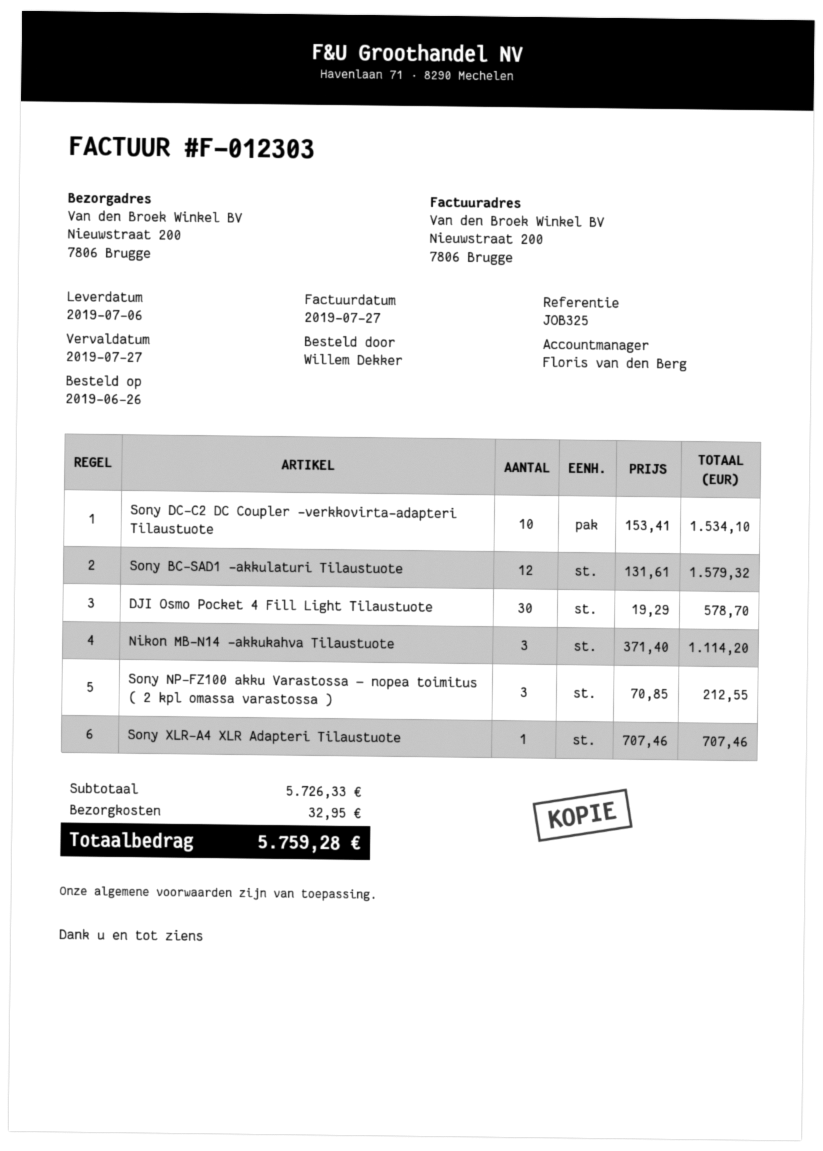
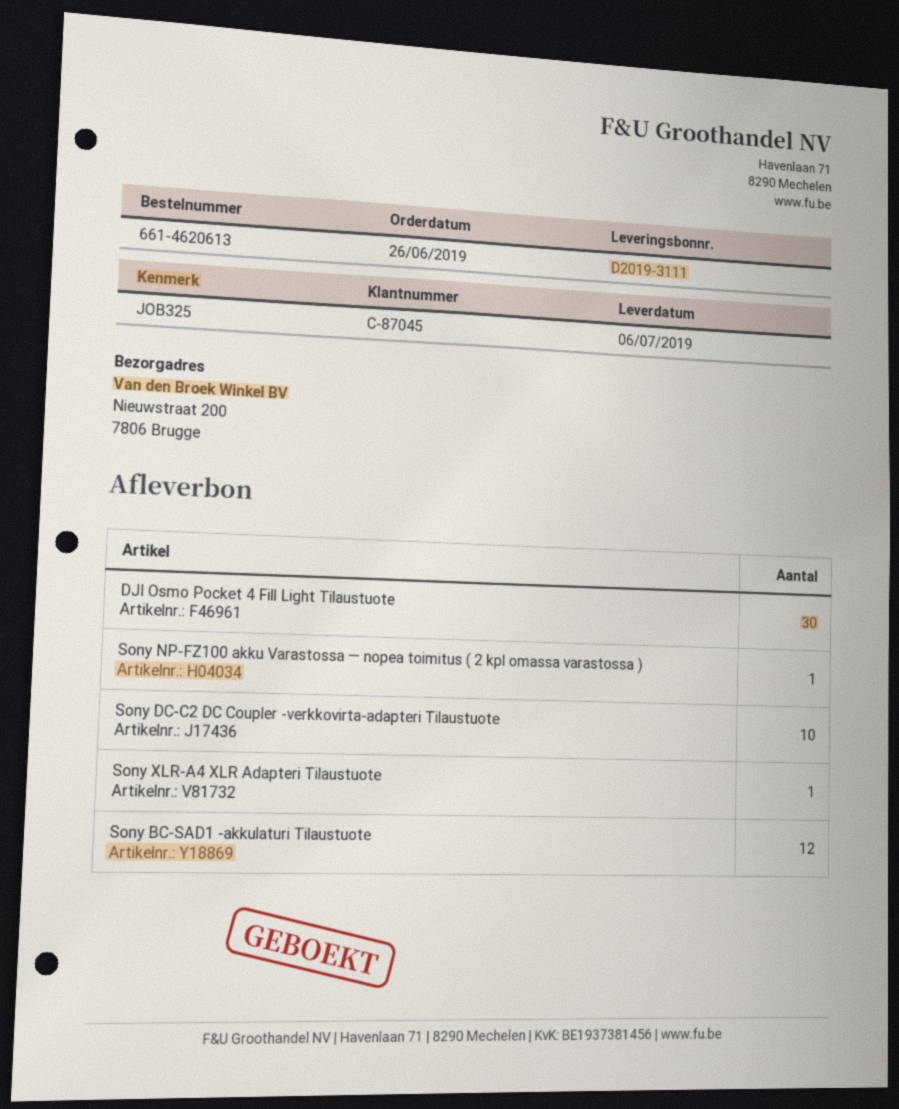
Nikon MB-N14 -akkukahva Tilaustuote: 3 -> none
Sony NP-FZ100 akku Varastossa — nopea toimitus ( 2 kpl omassa varastossa ): 3 -> 1

